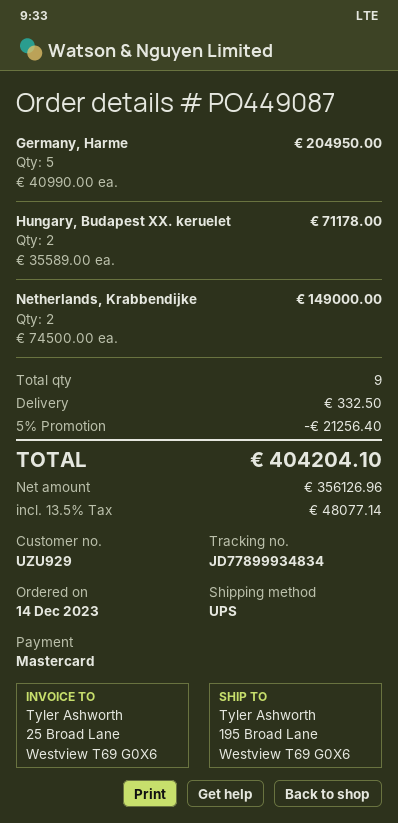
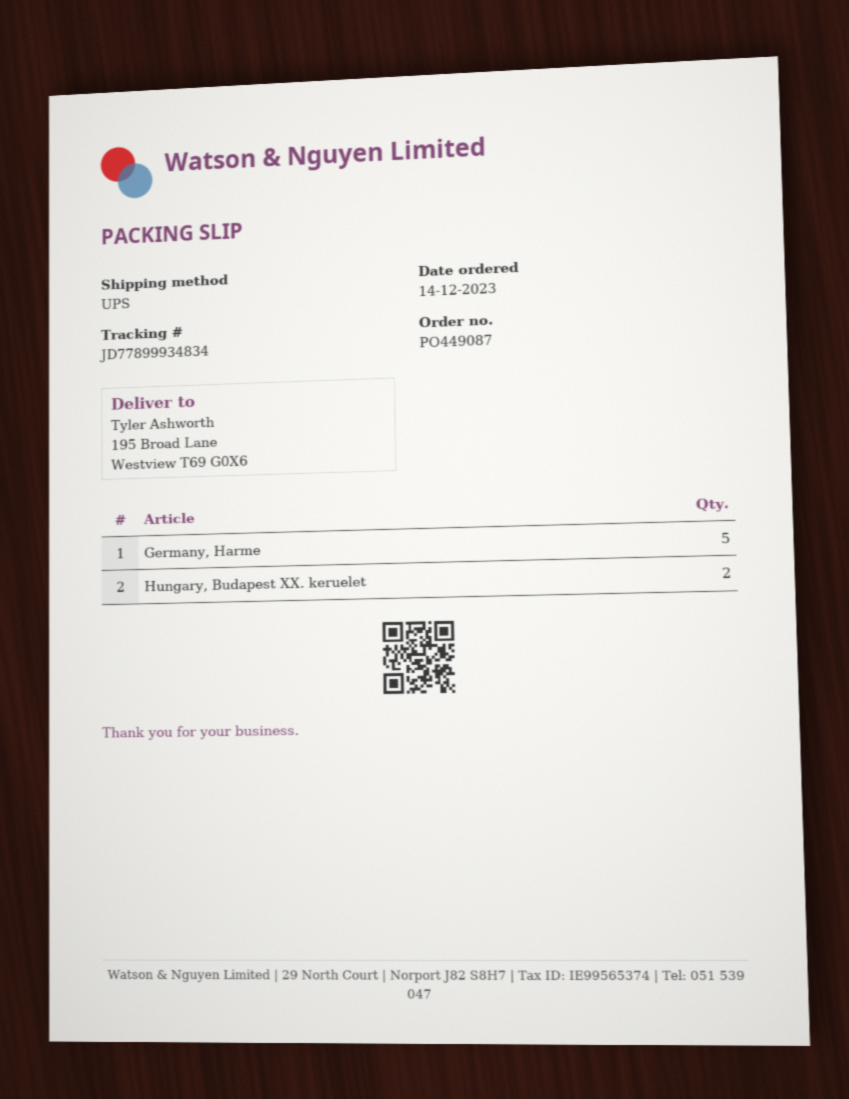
Netherlands, Krabbendijke: 2 -> none

